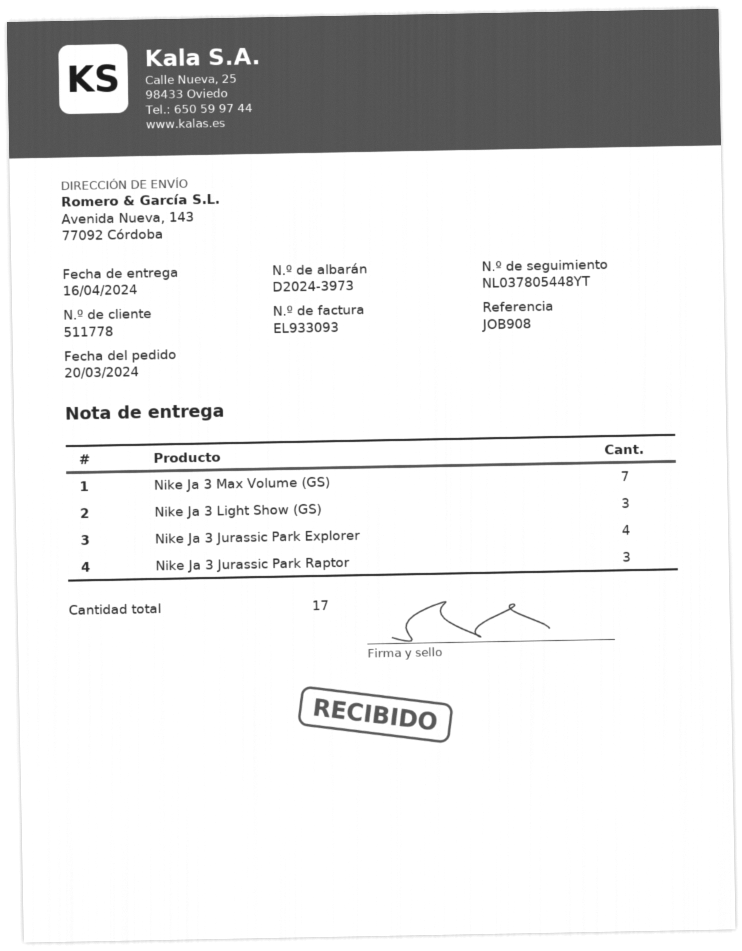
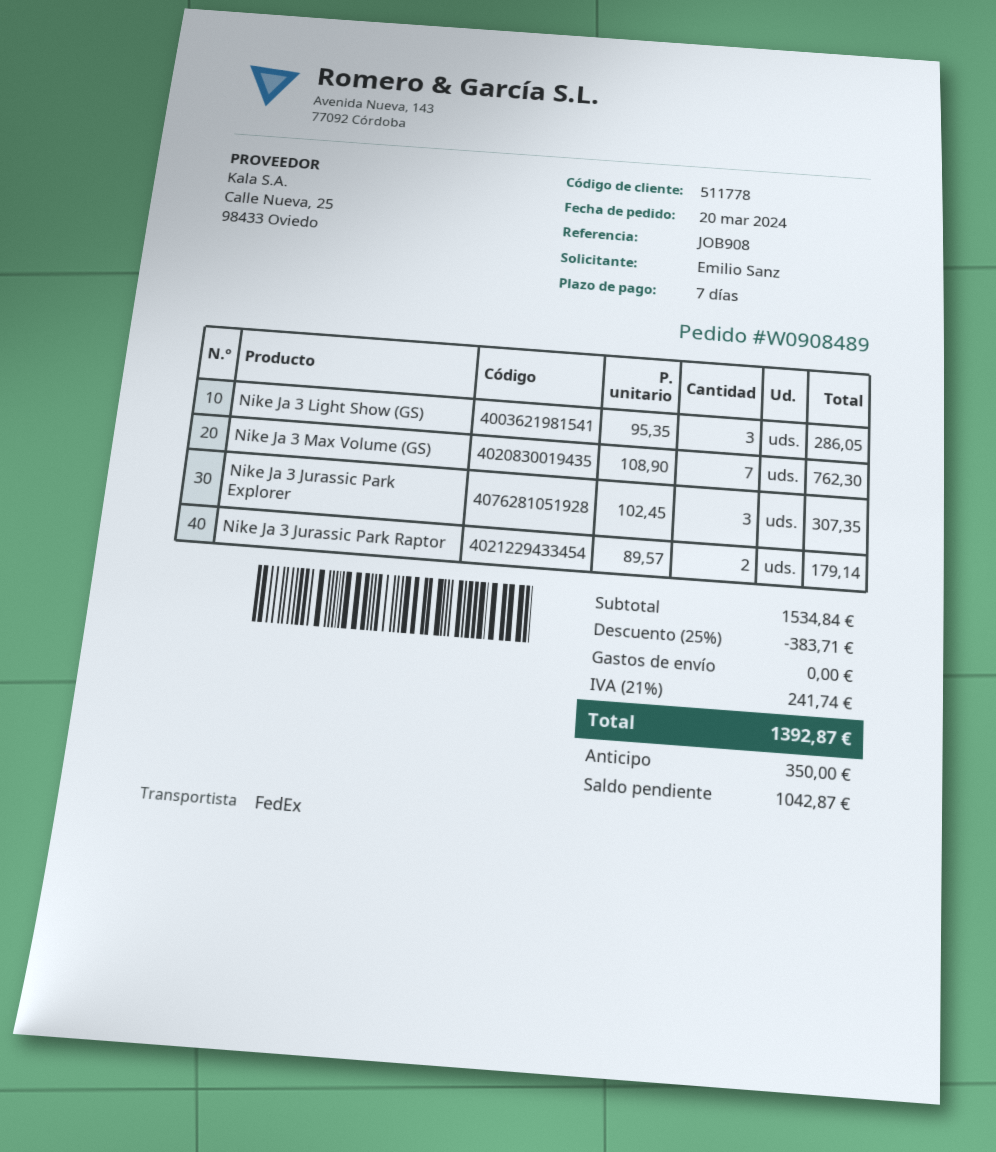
Nike Ja 3 Jurassic Park Explorer: 4 -> 3
Nike Ja 3 Jurassic Park Raptor: 3 -> 2

